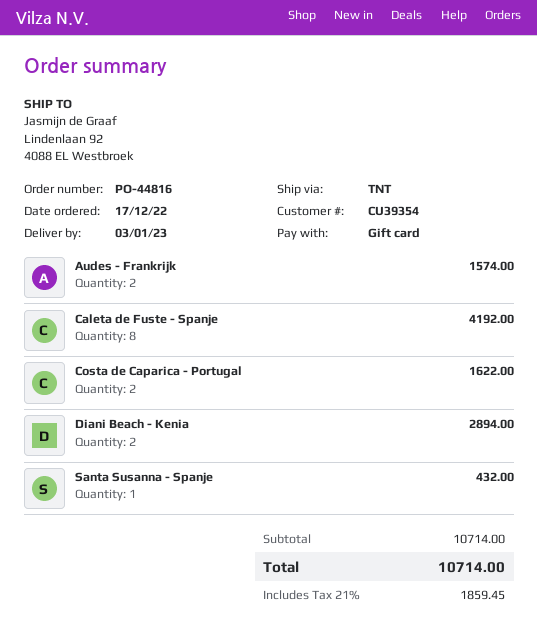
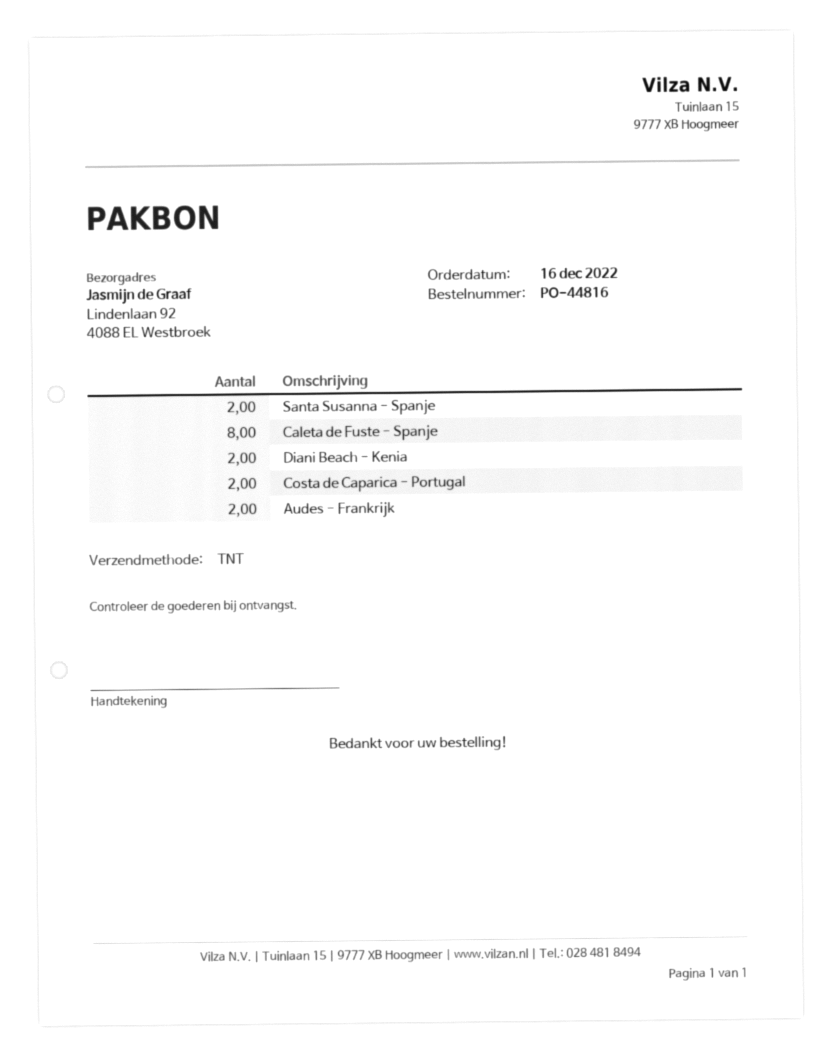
order date: 2022-12-17 -> 2022-12-16
Santa Susanna - Spanje: 1 -> 2

